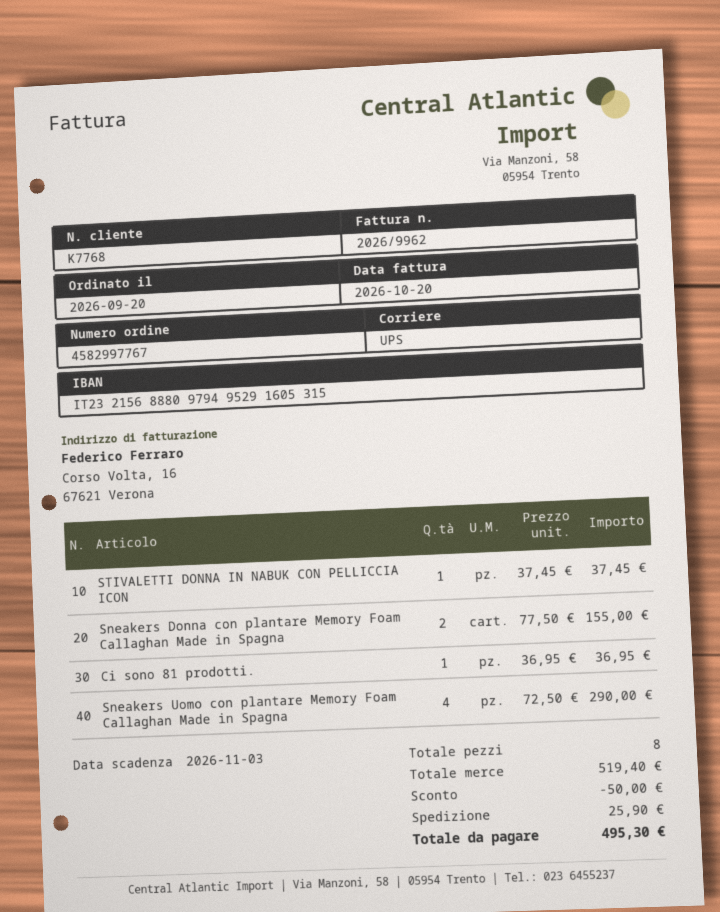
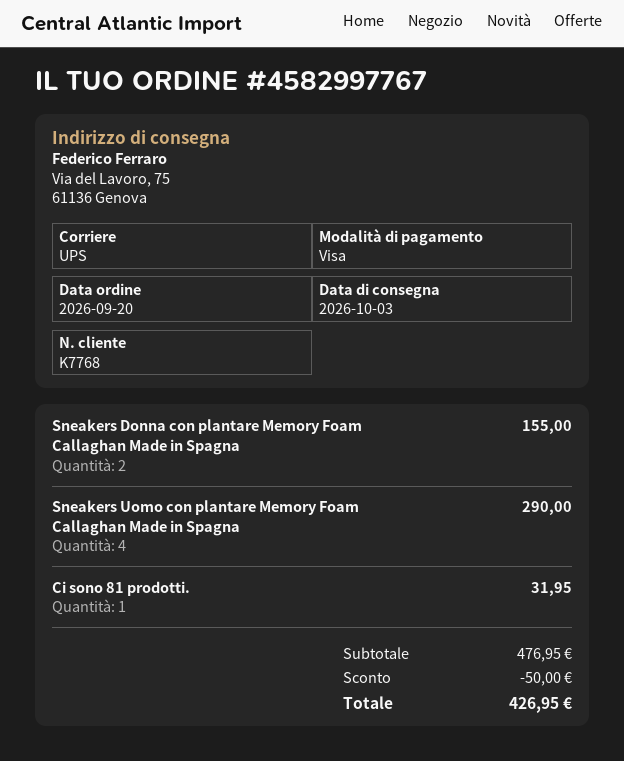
STIVALETTI DONNA IN NABUK CON PELLICCIA ICON: 1 for 37.45 -> none
Ci sono 81 prodotti.: 1 for 36.95 -> 1 for 31.95
subtotal: 519.40 -> 476.95
shipping: 25.90 -> none
total: 495.30 -> 426.95

